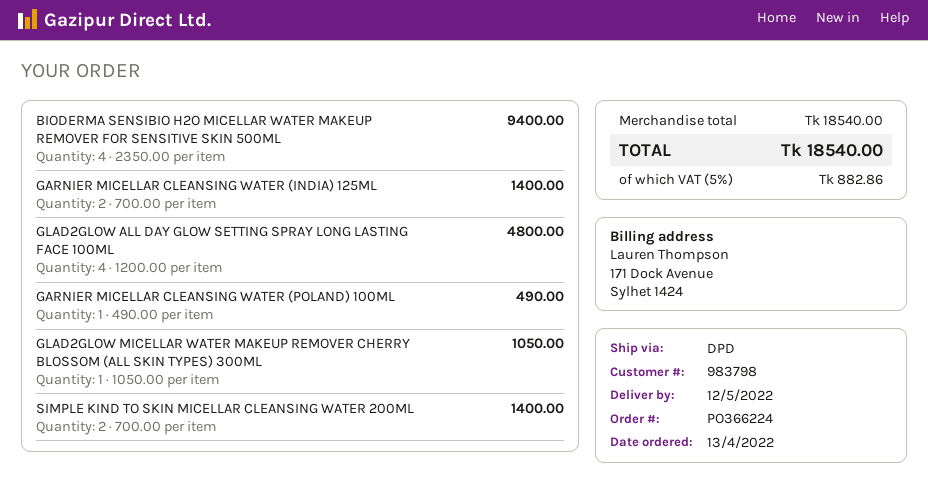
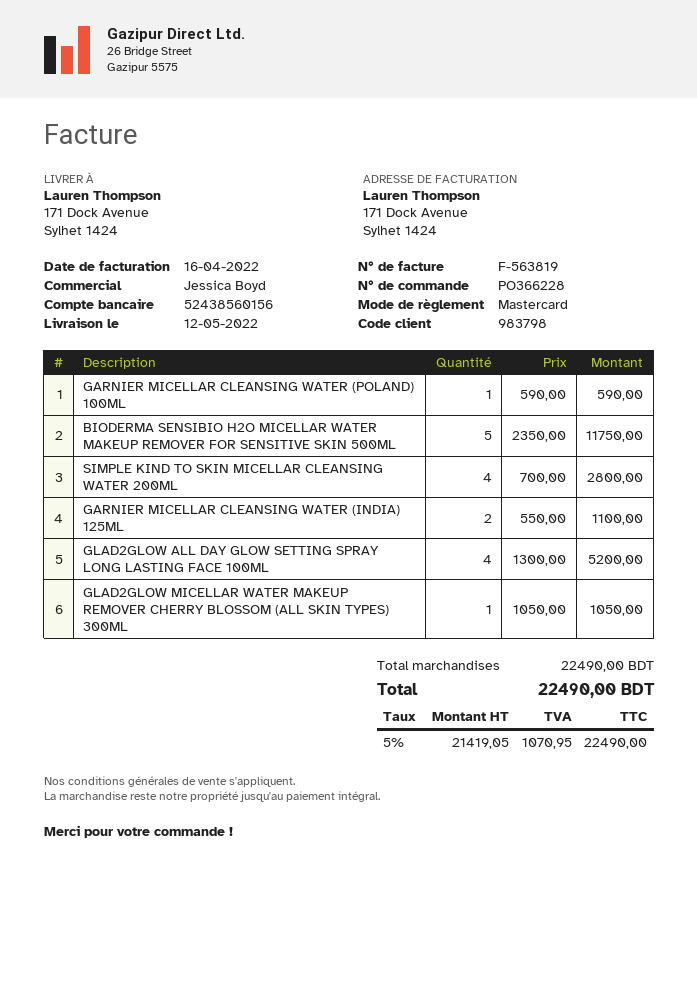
order number: PO366224 -> PO366228
BIODERMA SENSIBIO H2O MICELLAR WATER MAKEUP REMOVER FOR SENSITIVE SKIN 500ML: 4 x 2350.00 = 9400.00 -> 5 x 2350.00 = 11750.00
GARNIER MICELLAR CLEANSING WATER (INDIA) 125ML: 2 x 700.00 = 1400.00 -> 2 x 550.00 = 1100.00
GLAD2GLOW ALL DAY GLOW SETTING SPRAY LONG LASTING FACE 100ML: 4 x 1200.00 = 4800.00 -> 4 x 1300.00 = 5200.00
GARNIER MICELLAR CLEANSING WATER (POLAND) 100ML: 1 x 490.00 = 490.00 -> 1 x 590.00 = 590.00
SIMPLE KIND TO SKIN MICELLAR CLEANSING WATER 200ML: 2 x 700.00 = 1400.00 -> 4 x 700.00 = 2800.00
subtotal: 18540.00 -> 22490.00
tax: 5% = 882.86 -> 5% = 1070.95
total: 18540.00 -> 22490.00

